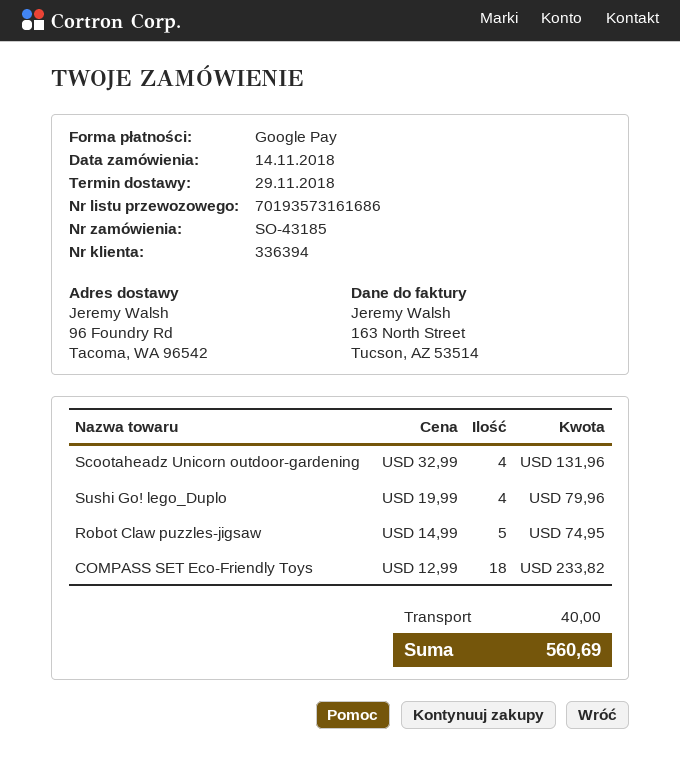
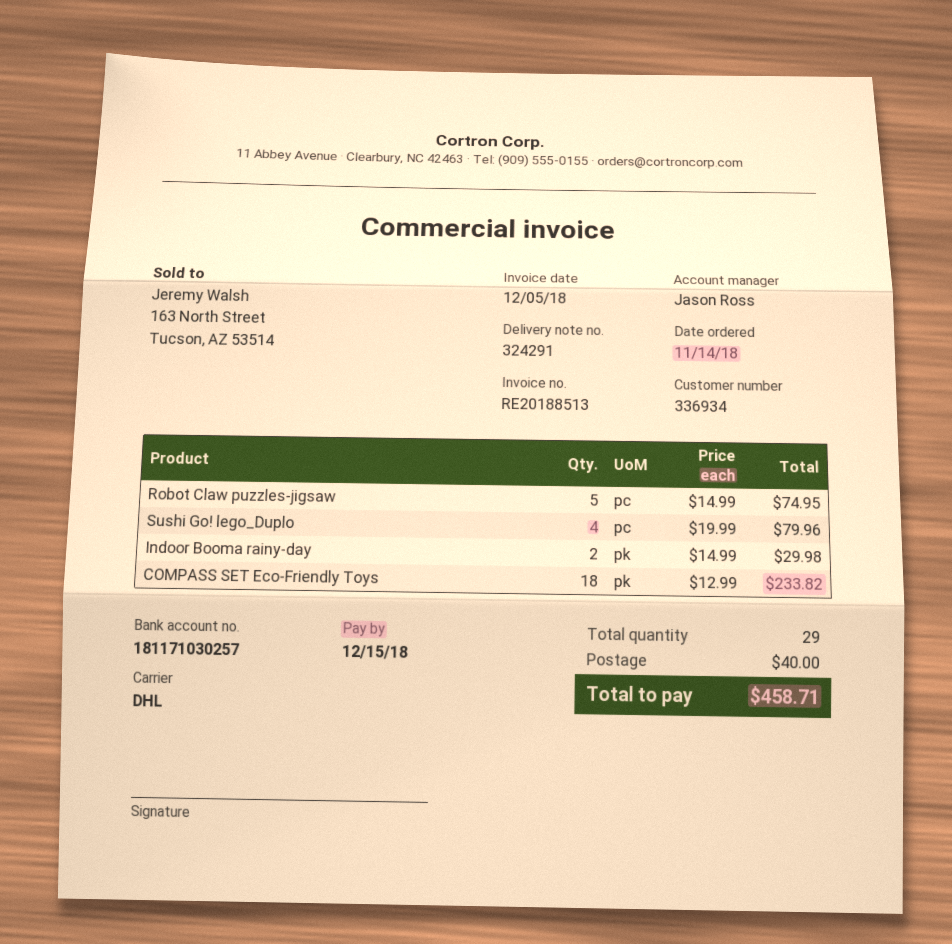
customer number: 336394 -> 336934
Scootaheadz Unicorn outdoor-gardening: 4 x 32.99 = 131.96 -> none
Indoor Booma rainy-day: none -> 2 x 14.99 = 29.98
total: 560.69 -> 458.71

